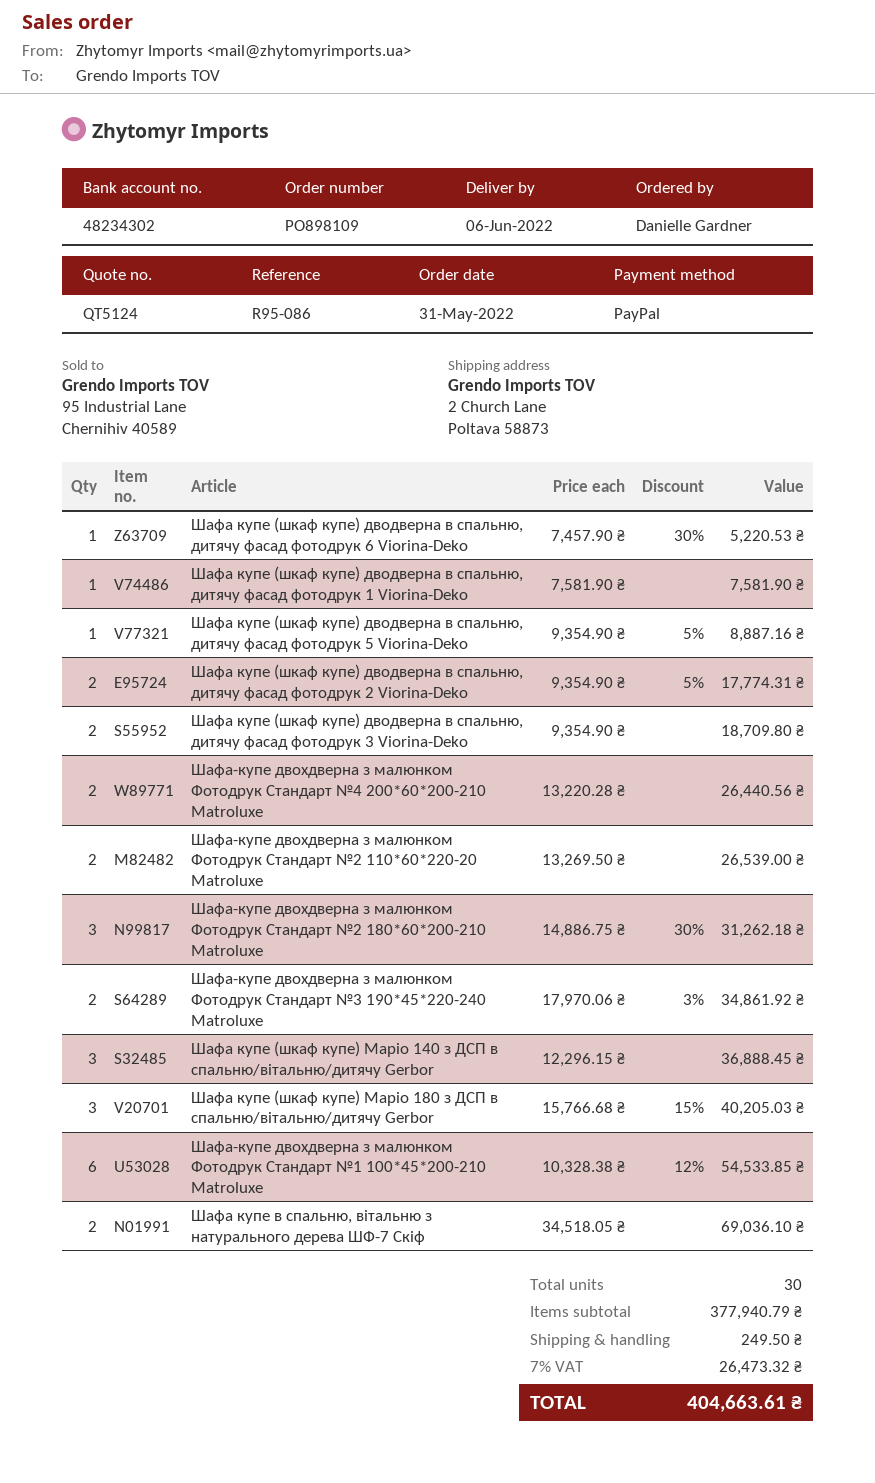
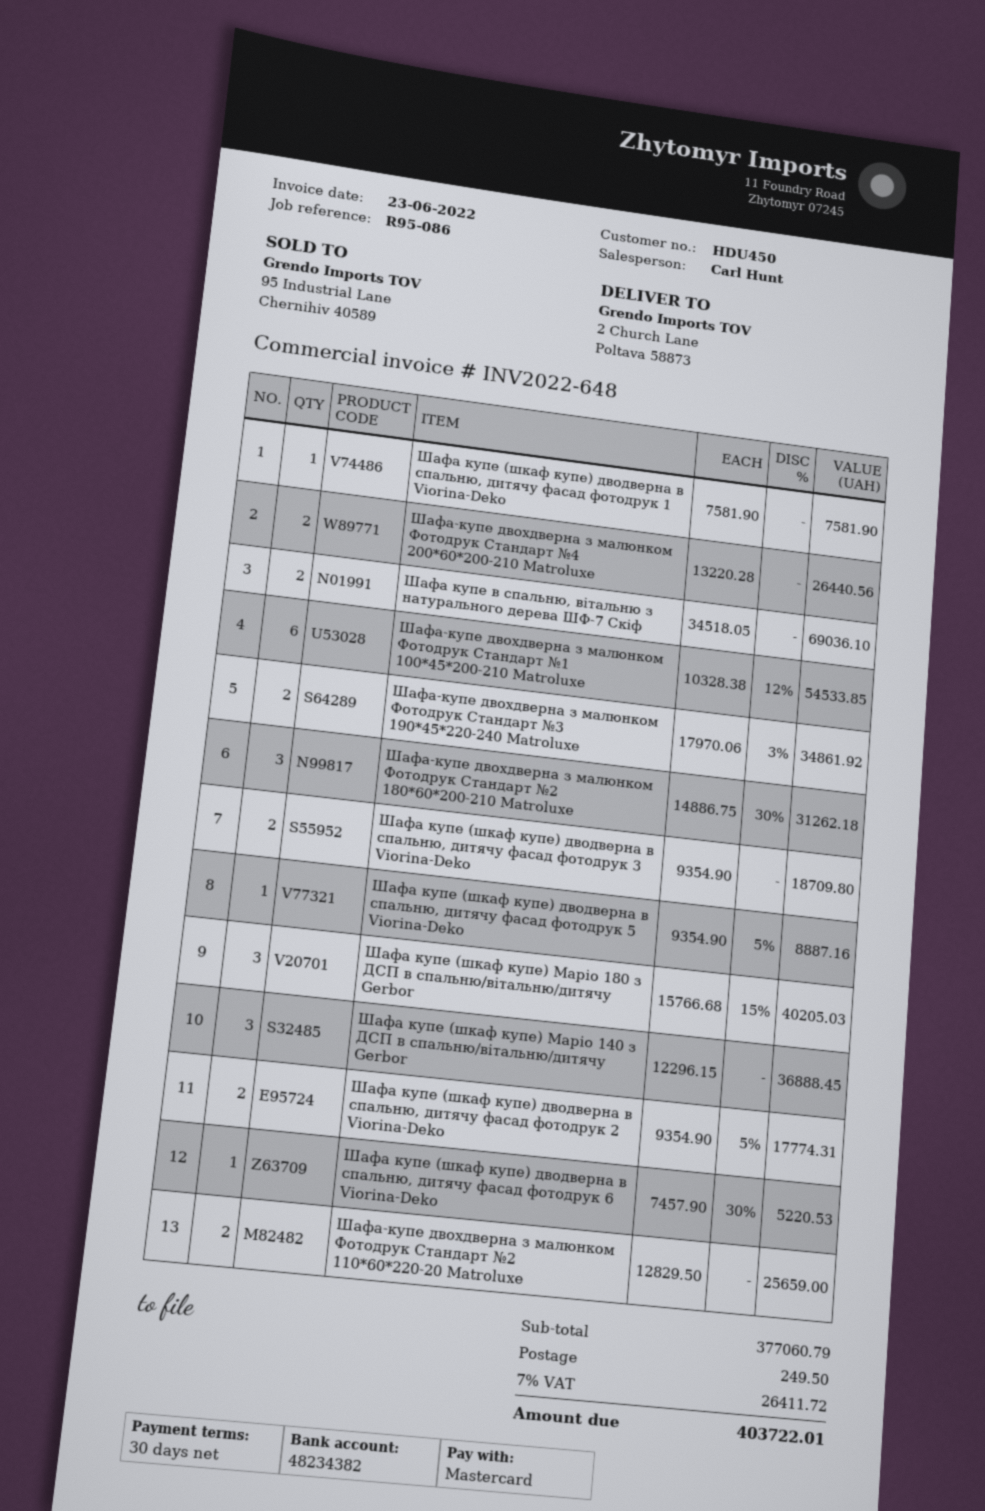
payment method: PayPal -> Mastercard
bank account: 48234302 -> 48234382
Шафа-купе двохдверна з малюнком Фотодрук Стандарт №2 110*60*220-20 Matroluxe: 2 x 13269.50 = 26539.00 -> 2 x 12829.50 = 25659.00
subtotal: 377940.79 -> 377060.79
tax: 7% = 26473.32 -> 7% = 26411.72
total: 404663.61 -> 403722.01

